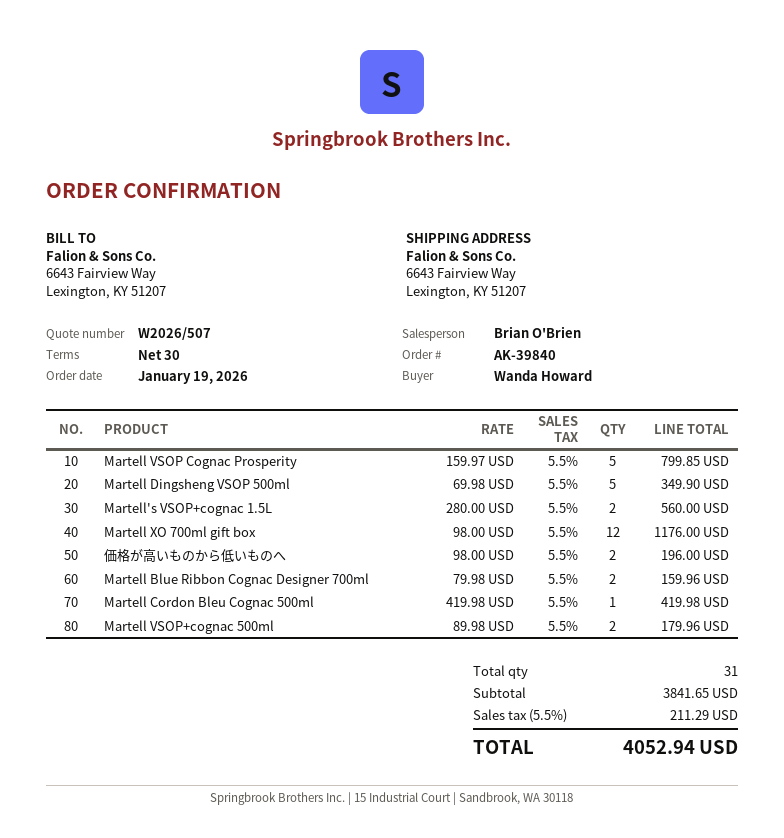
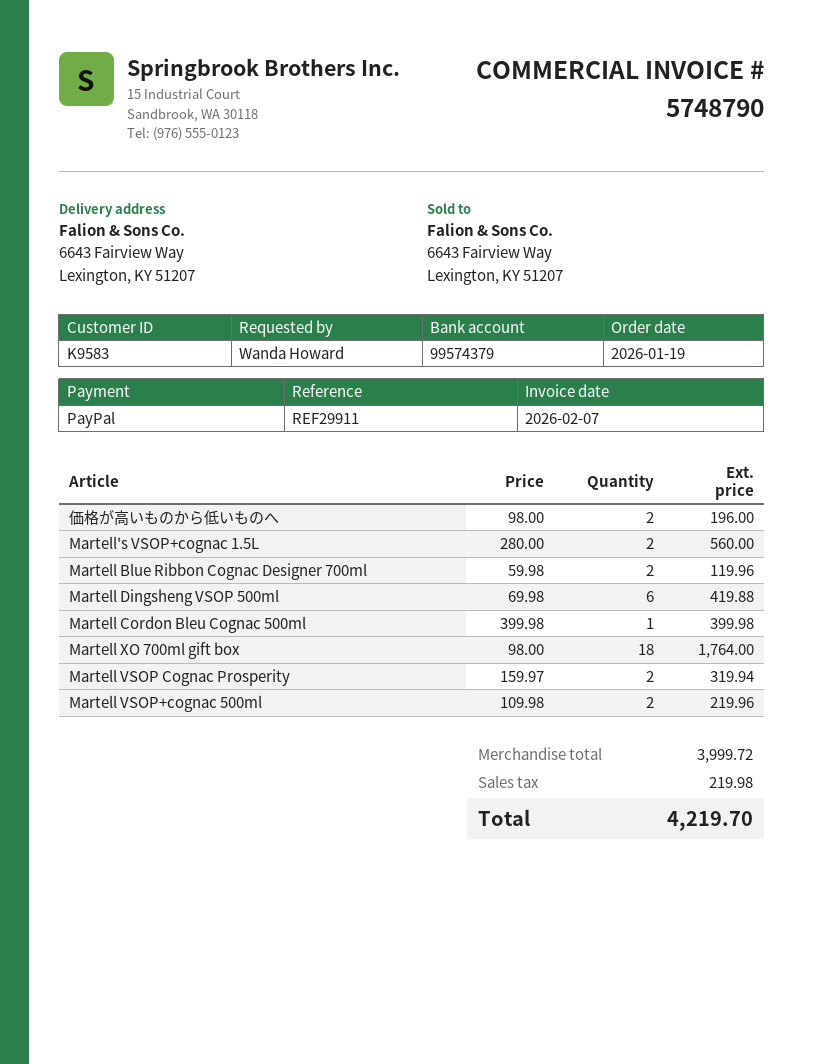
Martell VSOP Cognac Prosperity: 5 x 159.97 = 799.85 -> 2 x 159.97 = 319.94
Martell Dingsheng VSOP 500ml: 5 x 69.98 = 349.90 -> 6 x 69.98 = 419.88
Martell XO 700ml gift box: 12 x 98.00 = 1176.00 -> 18 x 98.00 = 1764.00
Martell Blue Ribbon Cognac Designer 700ml: 2 x 79.98 = 159.96 -> 2 x 59.98 = 119.96
Martell Cordon Bleu Cognac 500ml: 1 x 419.98 = 419.98 -> 1 x 399.98 = 399.98
Martell VSOP+cognac 500ml: 2 x 89.98 = 179.96 -> 2 x 109.98 = 219.96
subtotal: 3841.65 -> 3999.72
tax: 211.29 -> 219.98
total: 4052.94 -> 4219.70

